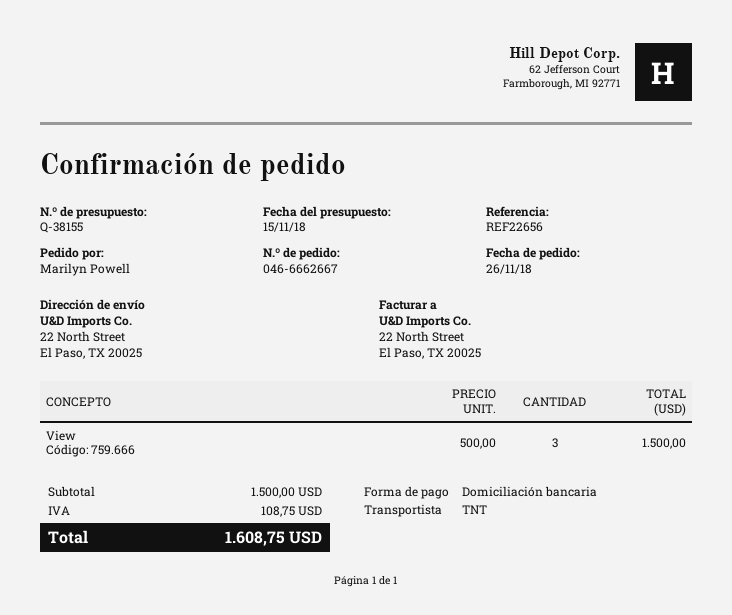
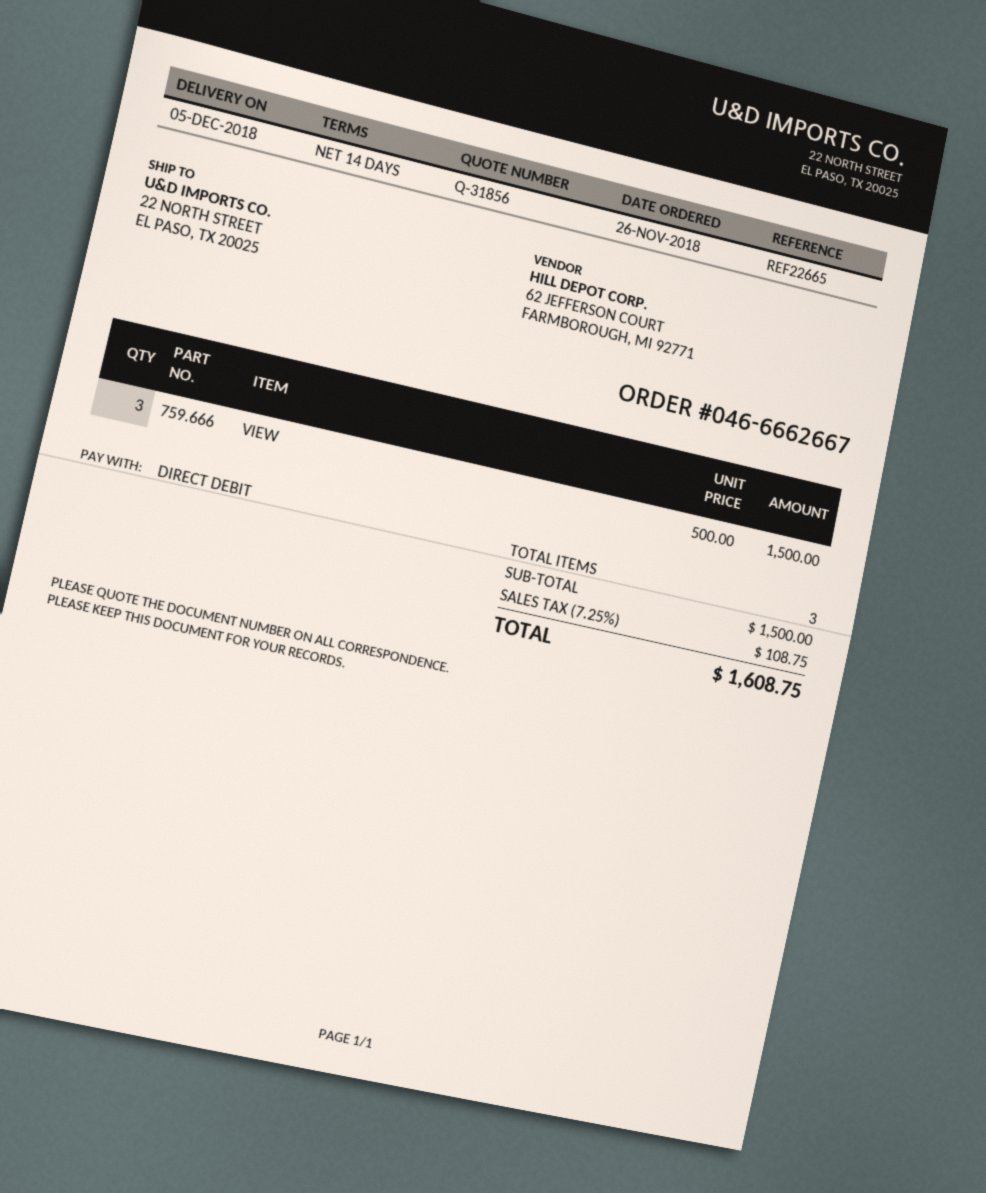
quote number: Q-38155 -> Q-31856
reference: REF22656 -> REF22665

